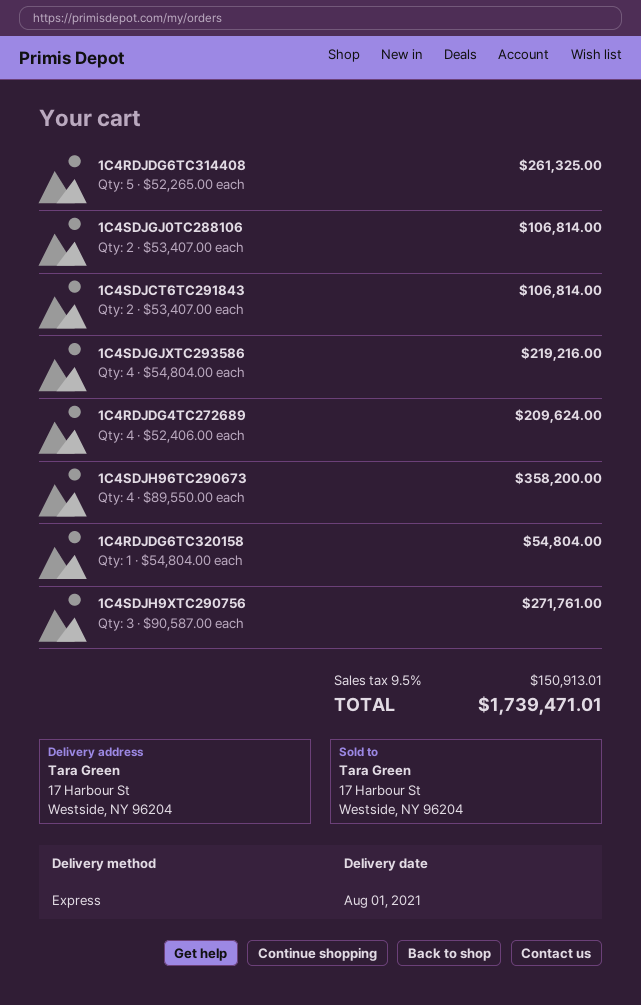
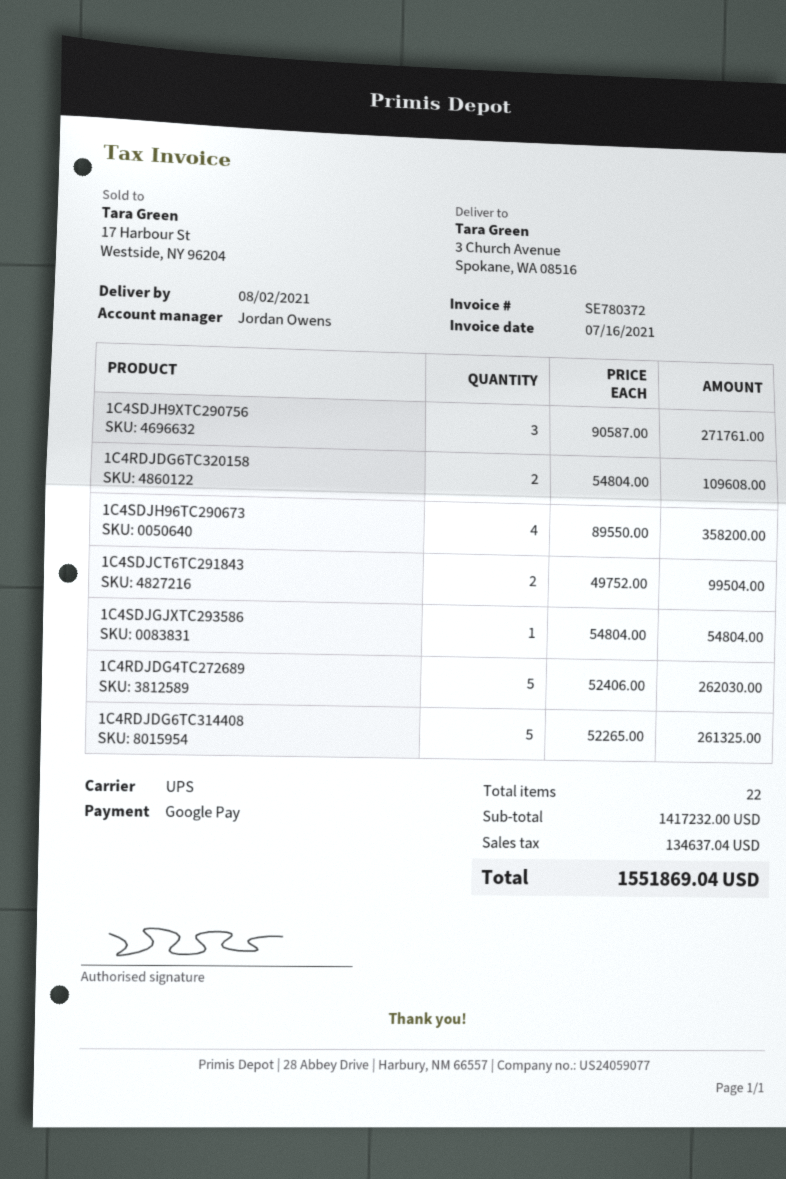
delivery date: 2021-08-01 -> 2021-08-02
shipping method: express -> UPS
ship to: 17 Harbour St, Westside, NY 96204 -> 3 Church Avenue, Spokane, WA 08516
1C4SDJGJ0TC288106: 2 x 53407.00 = 106814.00 -> none
1C4SDJCT6TC291843: 2 x 53407.00 = 106814.00 -> 2 x 49752.00 = 99504.00
1C4SDJGJXTC293586: 4 x 54804.00 = 219216.00 -> 1 x 54804.00 = 54804.00
1C4RDJDG4TC272689: 4 x 52406.00 = 209624.00 -> 5 x 52406.00 = 262030.00
1C4RDJDG6TC320158: 1 x 54804.00 = 54804.00 -> 2 x 54804.00 = 109608.00
tax: 150913.01 -> 134637.04
total: 1739471.01 -> 1551869.04

